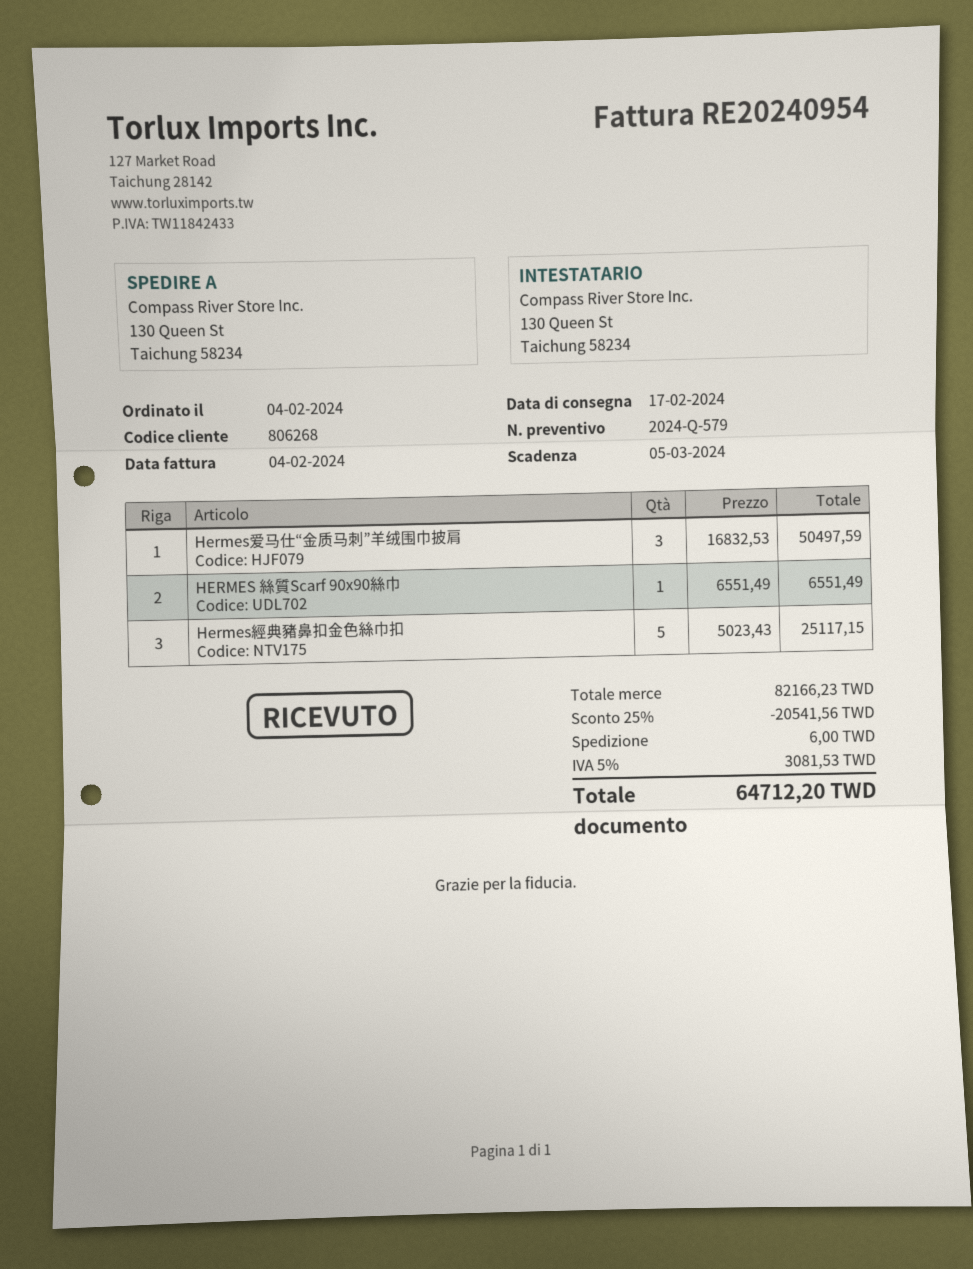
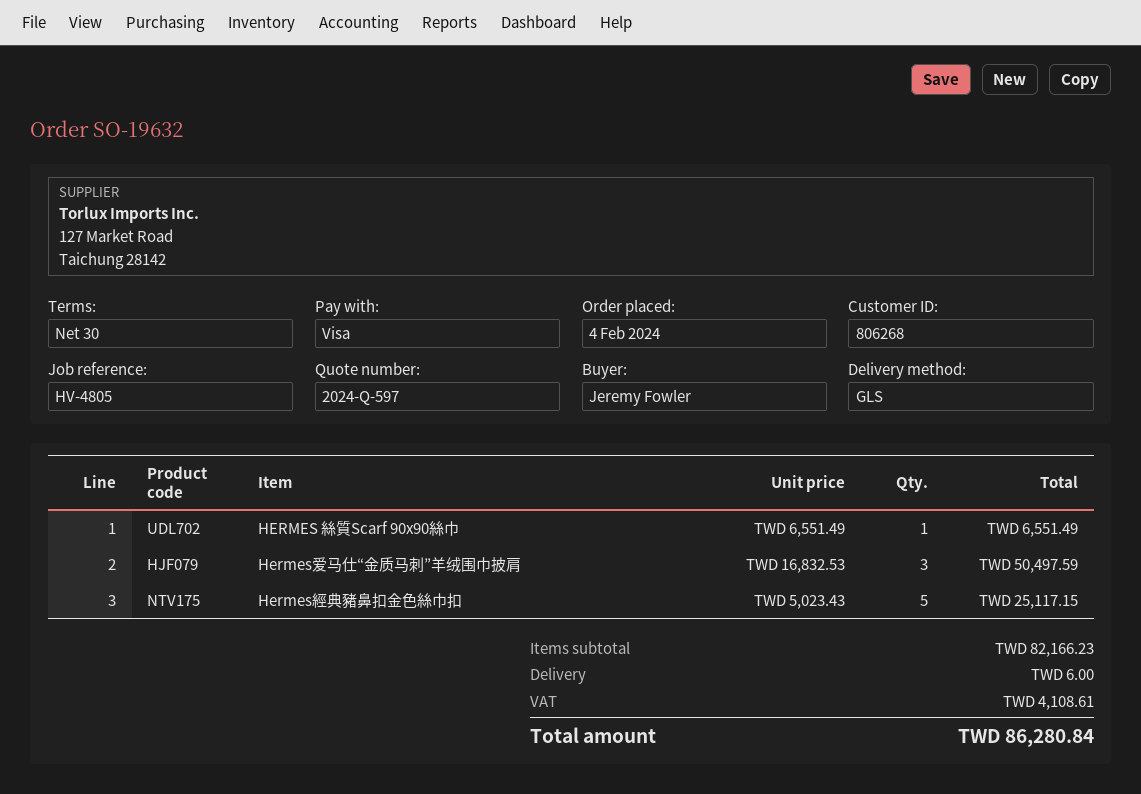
quote number: 2024-Q-579 -> 2024-Q-597
discount: 25% = 20541.56 -> none
tax: 3081.53 -> 4108.61
total: 64712.20 -> 86280.84

